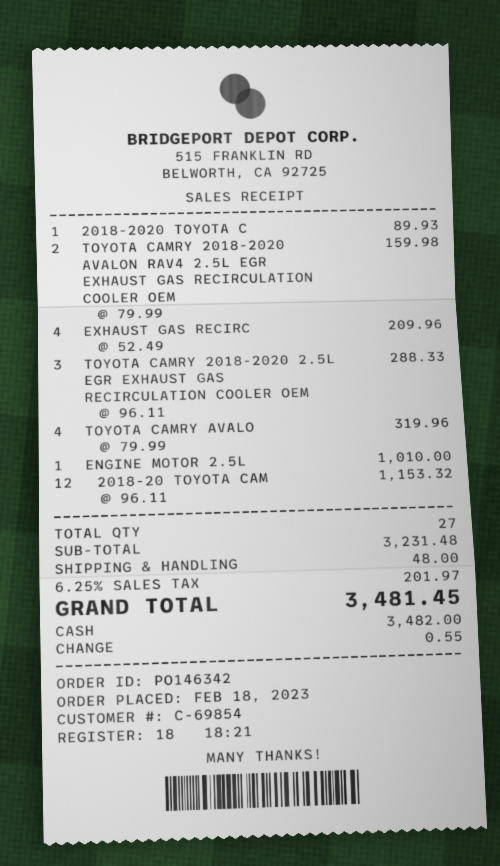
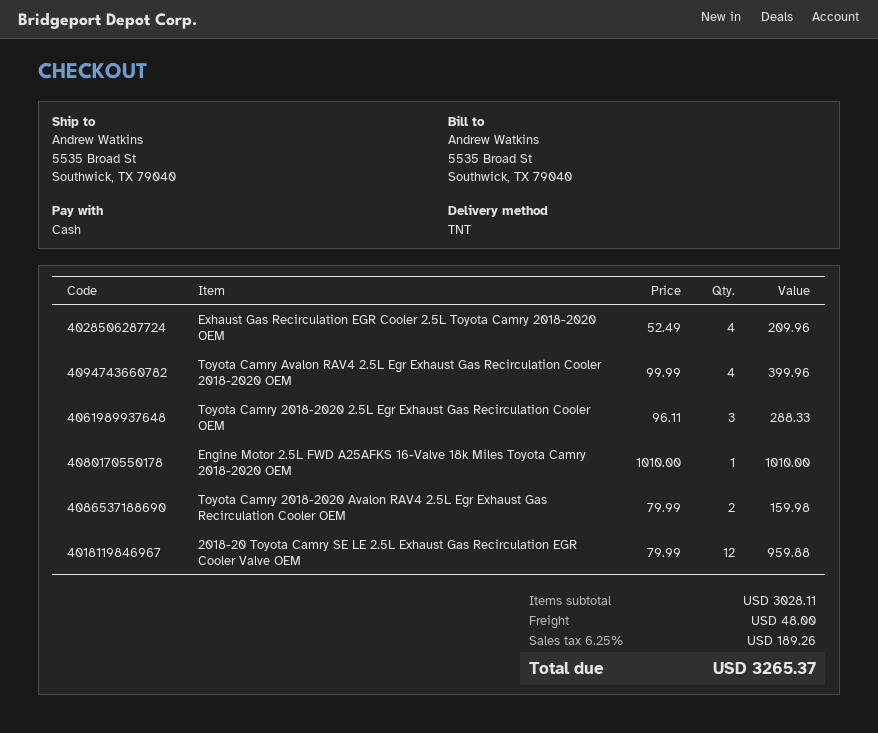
2018-2020 TOYOTA C: 1 x 89.93 = 89.93 -> none
TOYOTA CAMRY AVALO: 4 x 79.99 = 319.96 -> 4 x 99.99 = 399.96
2018-20 TOYOTA CAM: 12 x 96.11 = 1153.32 -> 12 x 79.99 = 959.88
subtotal: 3231.48 -> 3028.11
tax: 6.25% = 201.97 -> 6.25% = 189.26
total: 3481.45 -> 3265.37

